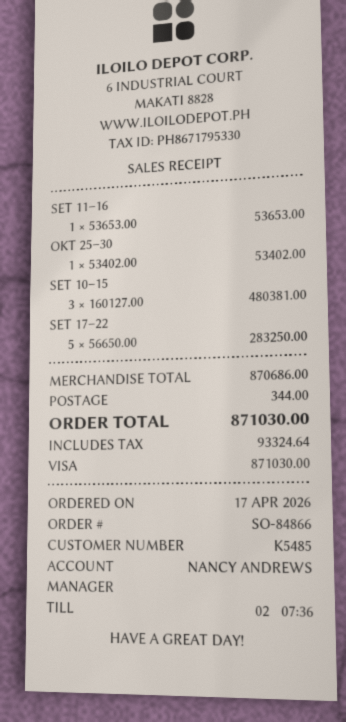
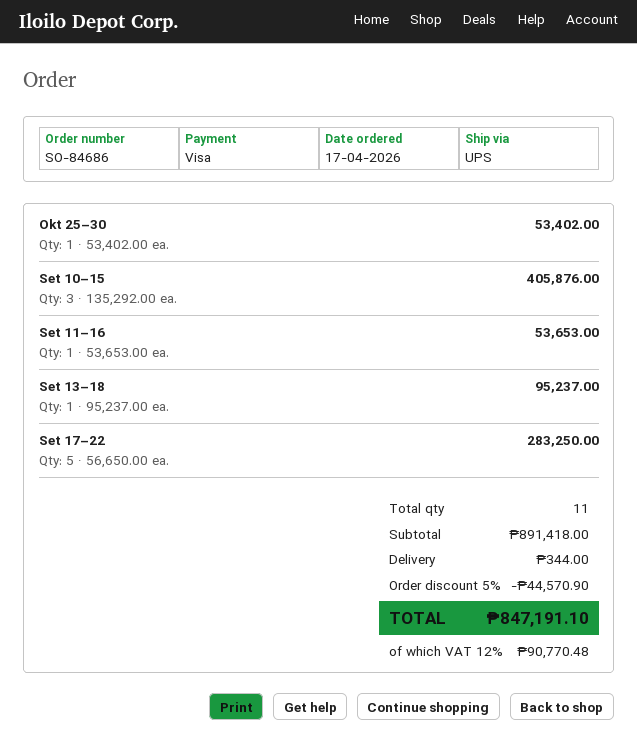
order number: SO-84866 -> SO-84686
SET 10–15: 3 x 160127.00 = 480381.00 -> 3 x 135292.00 = 405876.00
Set 13–18: none -> 1 x 95237.00 = 95237.00
subtotal: 870686.00 -> 891418.00
discount: none -> 5% = 44570.90
tax: 93324.64 -> 90770.48
total: 871030.00 -> 847191.10

